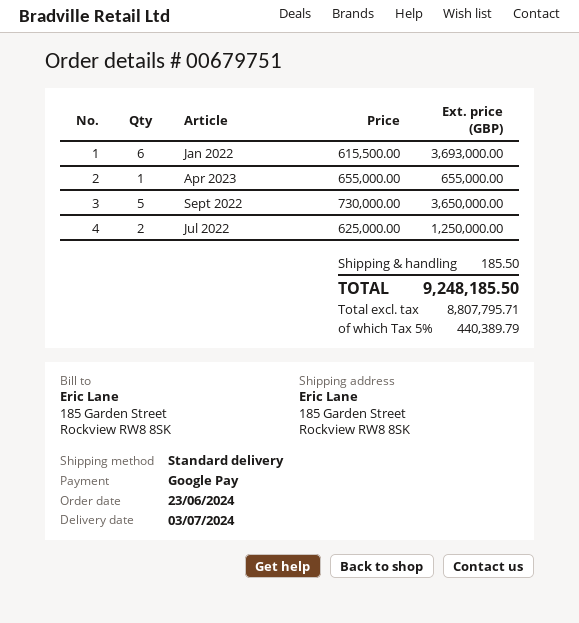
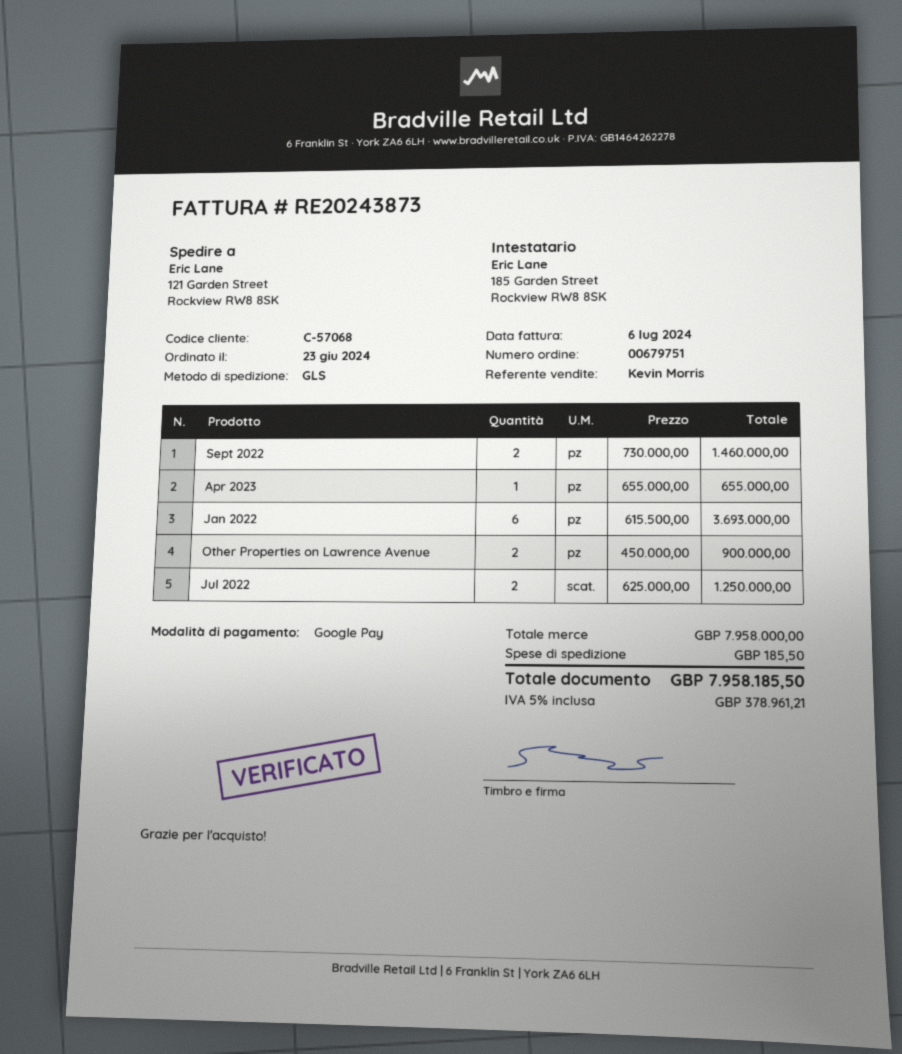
shipping method: standard -> GLS
ship to: 185 Garden Street, Rockview RW8 8SK -> 121 Garden Street, Rockview RW8 8SK
Sept 2022: 5 x 730000.00 = 3650000.00 -> 2 x 730000.00 = 1460000.00
Other Properties on Lawrence Avenue: none -> 2 x 450000.00 = 900000.00
tax: 5% = 440389.79 -> 5% = 378961.21
total: 9248185.50 -> 7958185.50

